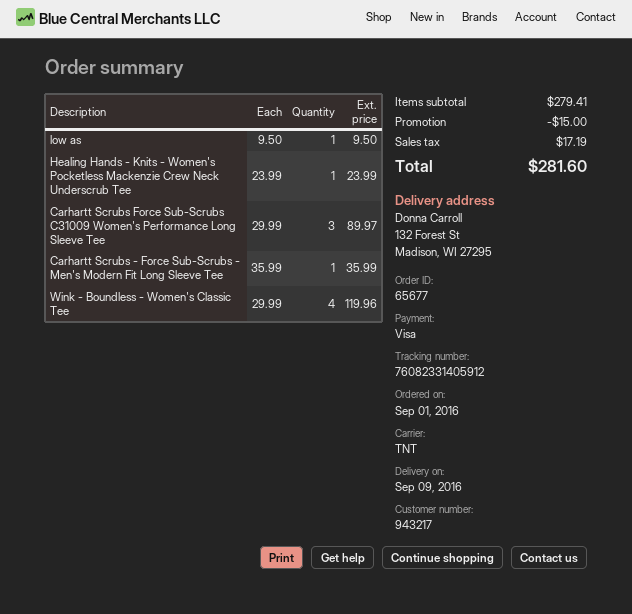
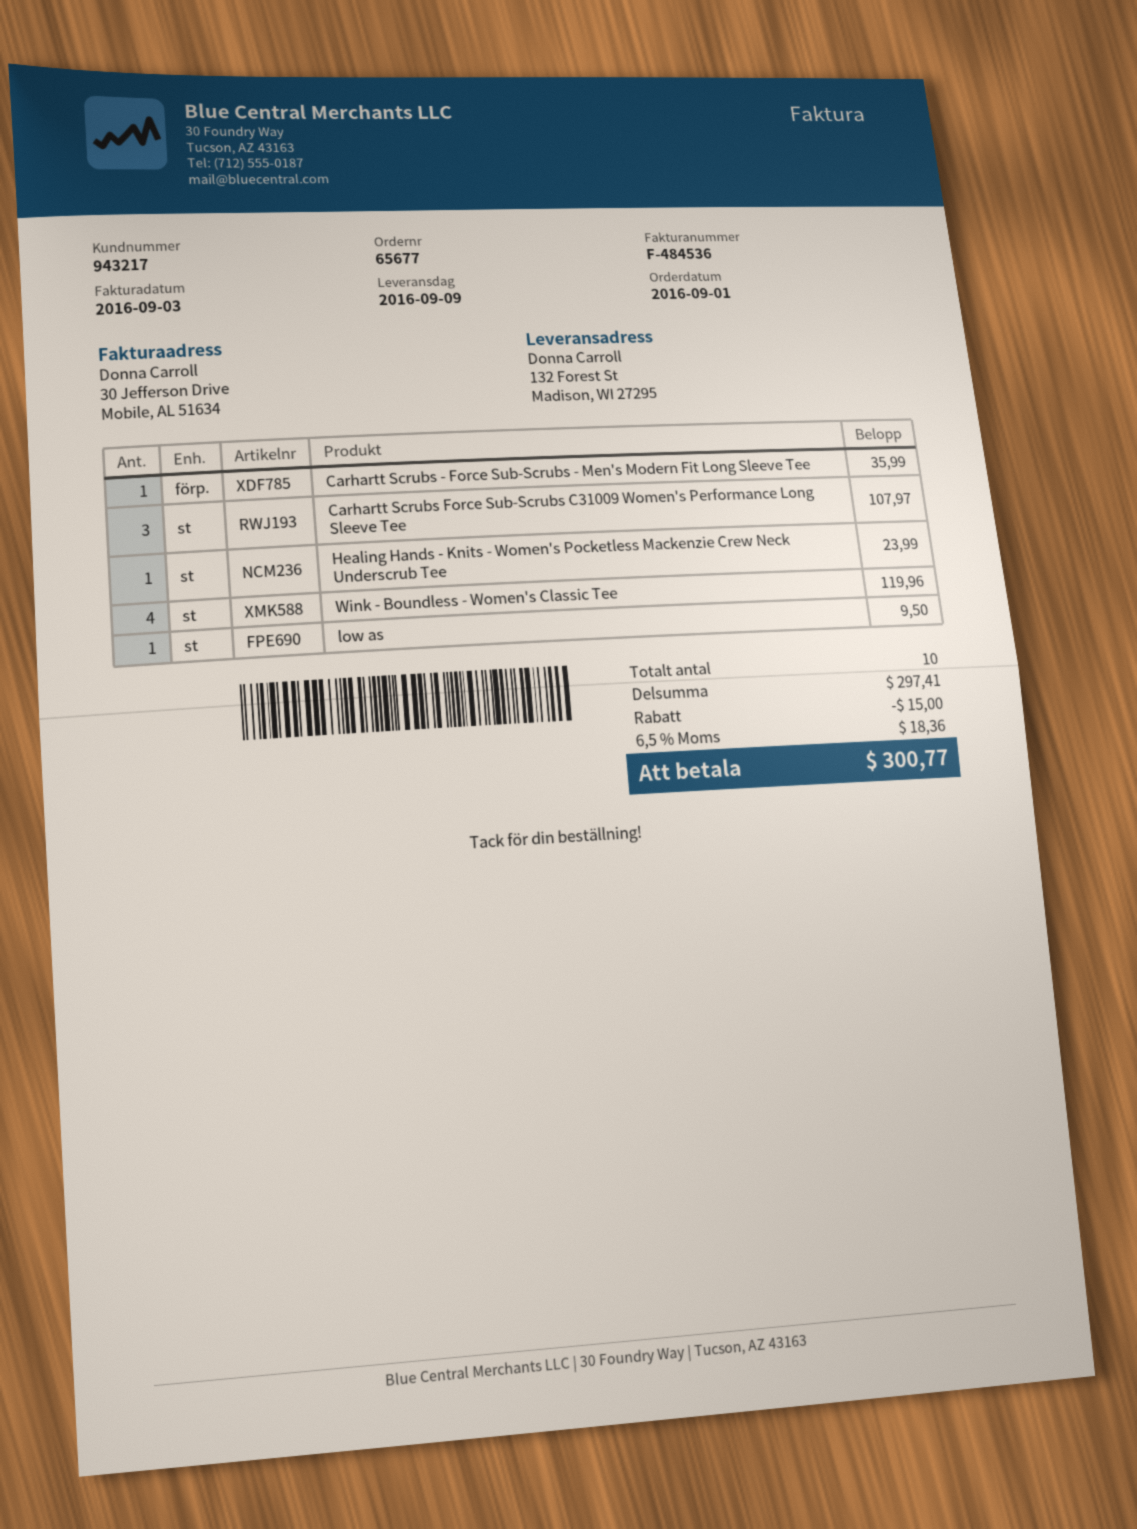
Carhartt Scrubs Force Sub-Scrubs C31009 Women's Performance Long Sleeve Tee: 3 for 89.97 -> 3 for 107.97
subtotal: 279.41 -> 297.41
tax: 17.19 -> 18.36
total: 281.60 -> 300.77

